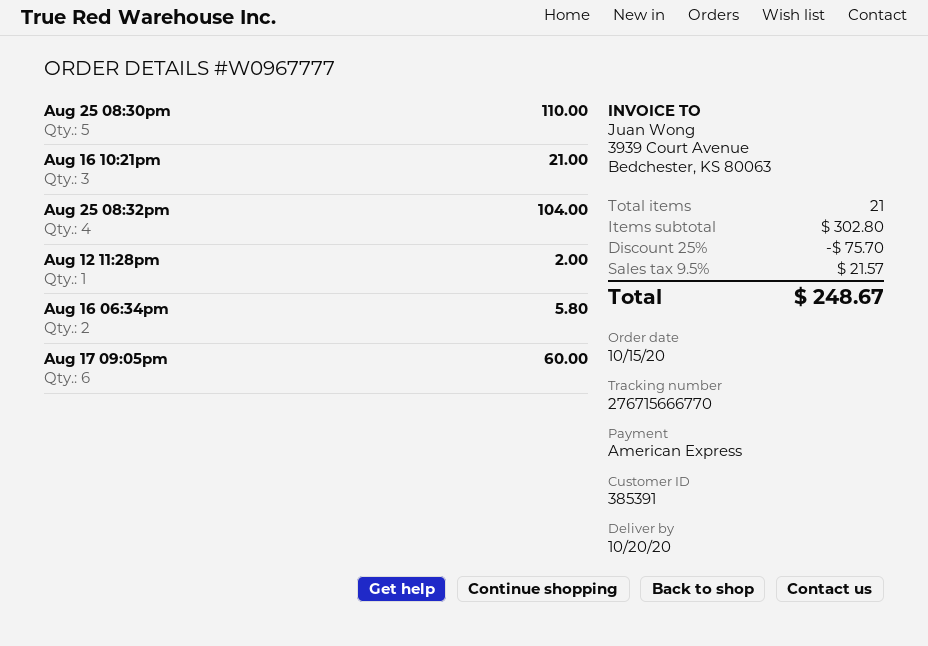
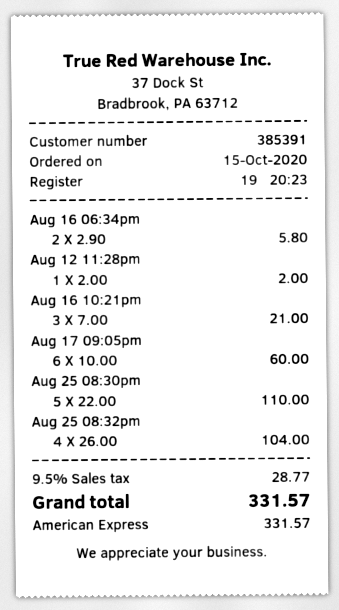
discount: 25% = 75.70 -> none
tax: 9.5% = 21.57 -> 9.5% = 28.77
total: 248.67 -> 331.57

